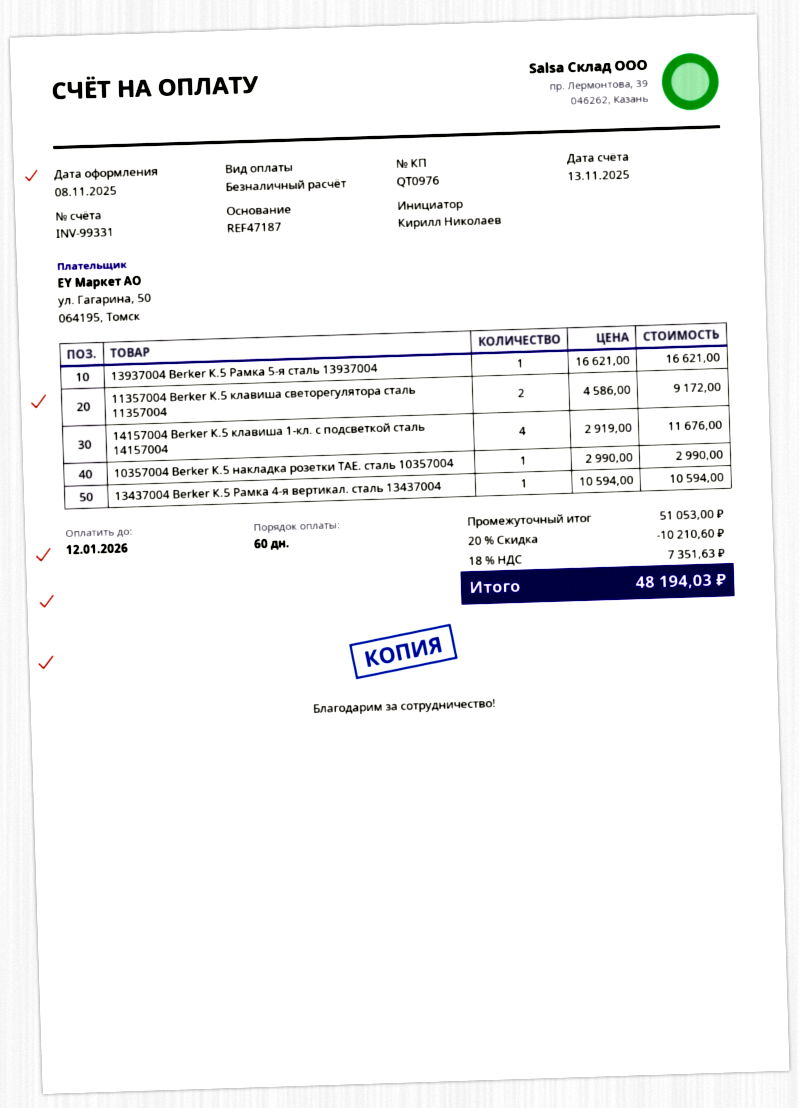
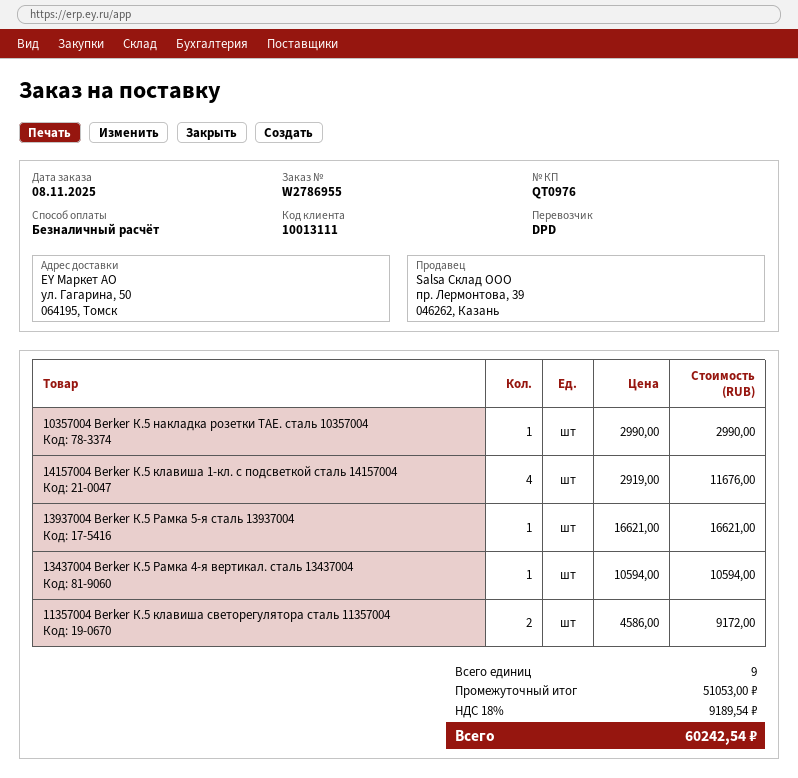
discount: 20% = 10210.60 -> none
tax: 18% = 7351.63 -> 18% = 9189.54
total: 48194.03 -> 60242.54

